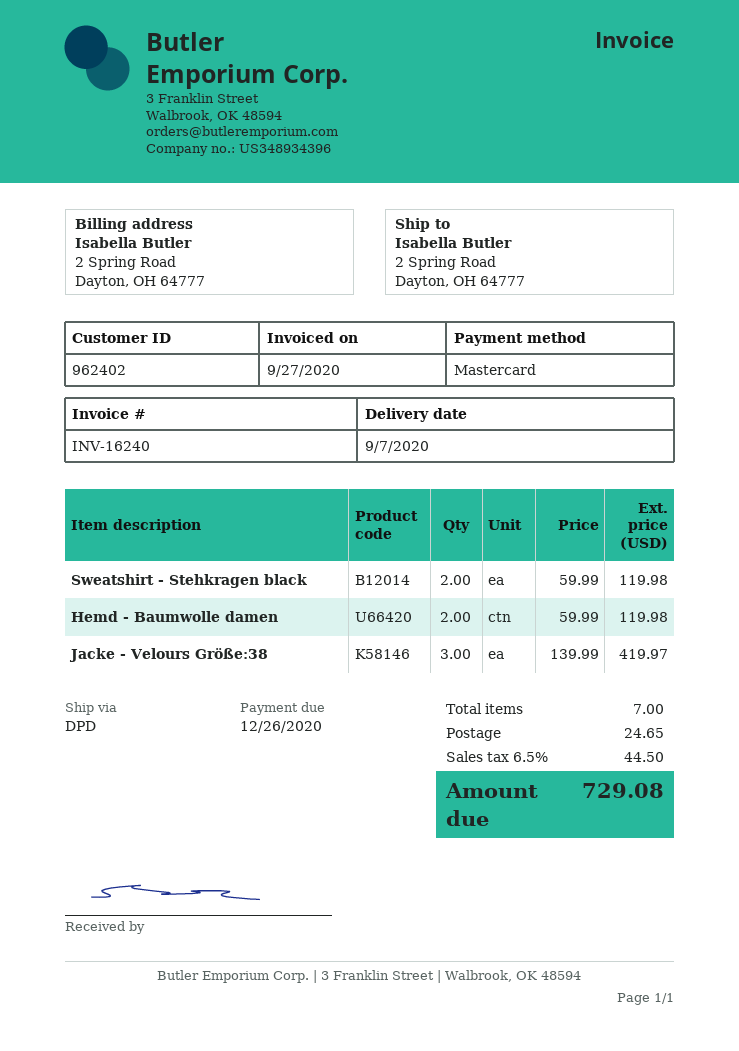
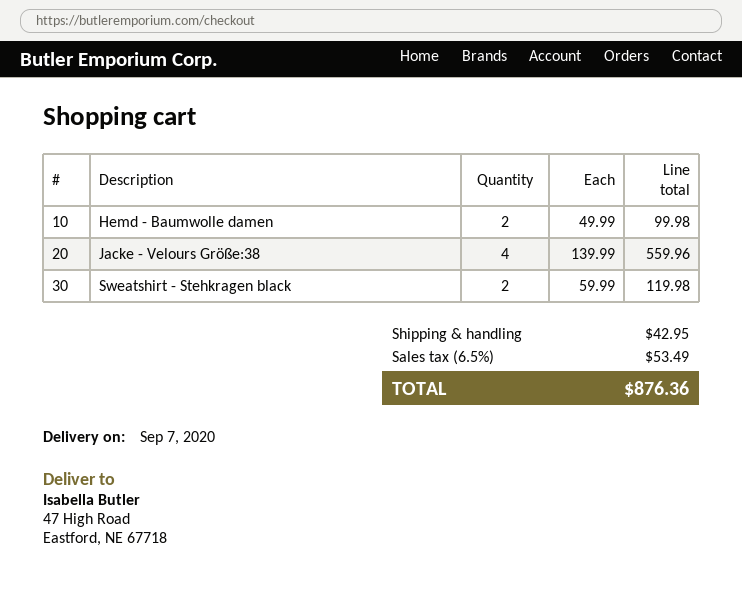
ship to: 2 Spring Road, Dayton, OH 64777 -> 47 High Road, Eastford, NE 67718
Hemd - Baumwolle damen: 2 x 59.99 = 119.98 -> 2 x 49.99 = 99.98
Jacke - Velours Größe:38: 3 x 139.99 = 419.97 -> 4 x 139.99 = 559.96
shipping: 24.65 -> 42.95
tax: 6.5% = 44.50 -> 6.5% = 53.49
total: 729.08 -> 876.36

